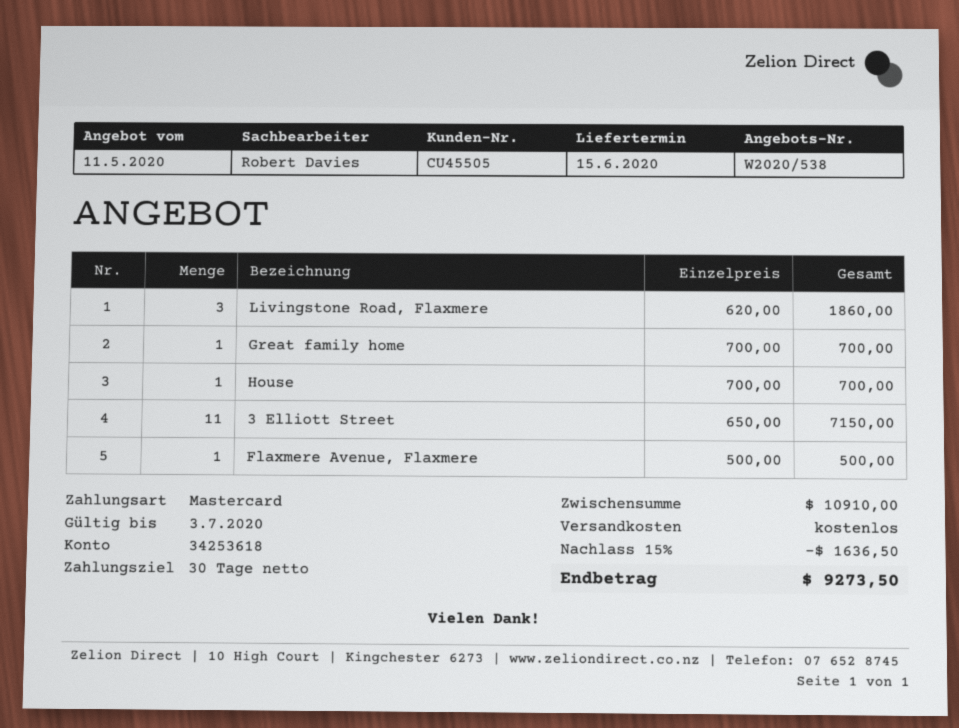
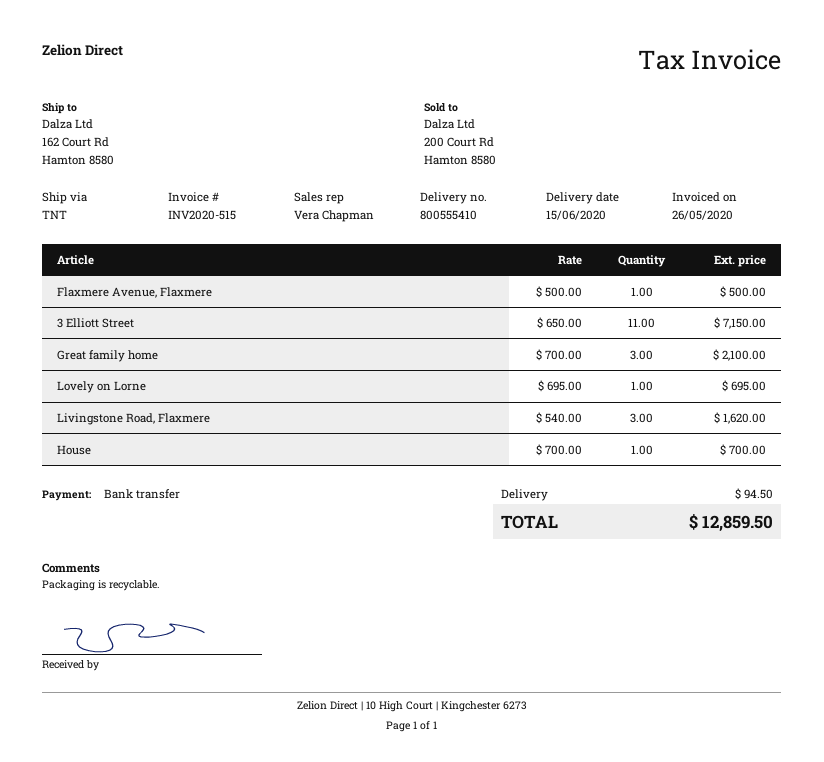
sales rep: Robert Davies -> Vera Chapman
payment method: Mastercard -> bank transfer
Livingstone Road, Flaxmere: 3 x 620.00 = 1860.00 -> 3 x 540.00 = 1620.00
Great family home: 1 x 700.00 = 700.00 -> 3 x 700.00 = 2100.00
Lovely on Lorne: none -> 1 x 695.00 = 695.00
discount: 15% = 1636.50 -> none
shipping: 0.00 -> 94.50
total: 9273.50 -> 12859.50

